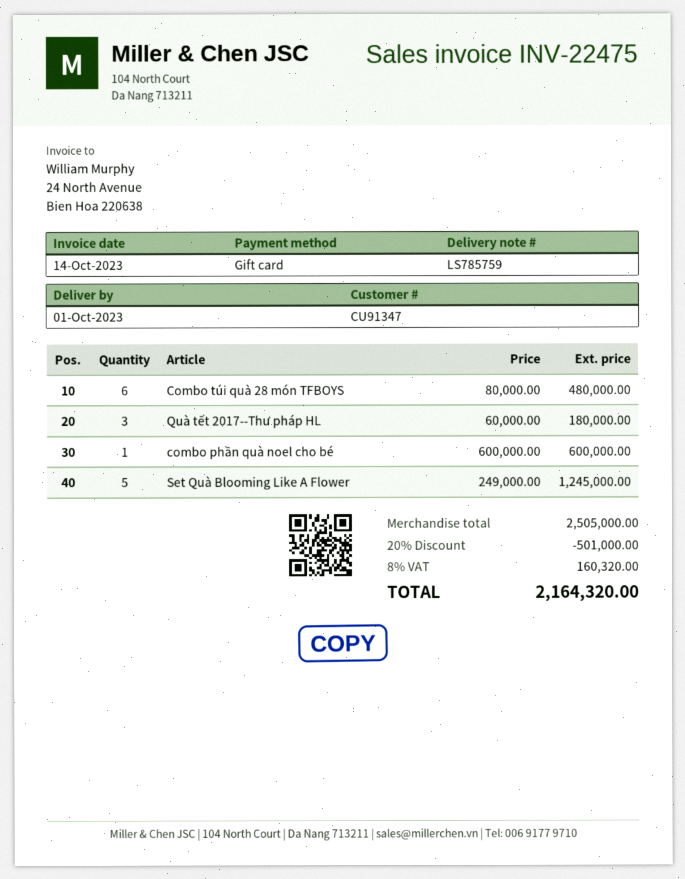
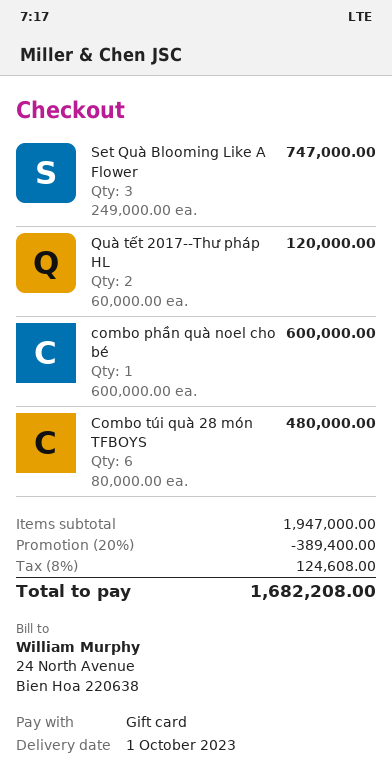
Quà tết 2017--Thư pháp HL: 3 x 60000.00 = 180000.00 -> 2 x 60000.00 = 120000.00
Set Quà Blooming Like A Flower: 5 x 249000.00 = 1245000.00 -> 3 x 249000.00 = 747000.00
subtotal: 2505000.00 -> 1947000.00
discount: 20% = 501000.00 -> 20% = 389400.00
tax: 8% = 160320.00 -> 8% = 124608.00
total: 2164320.00 -> 1682208.00

